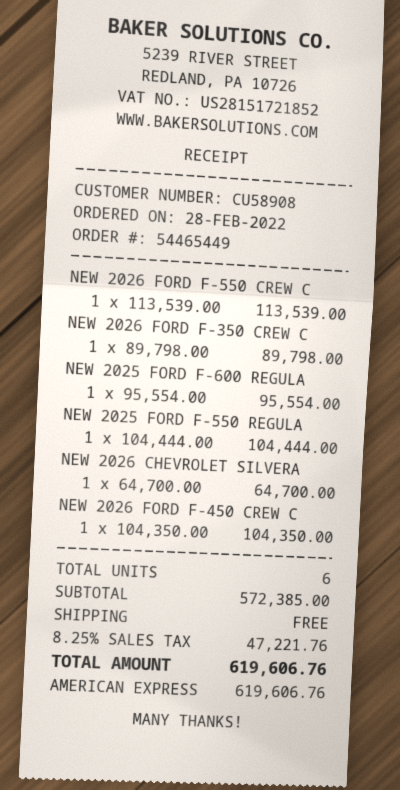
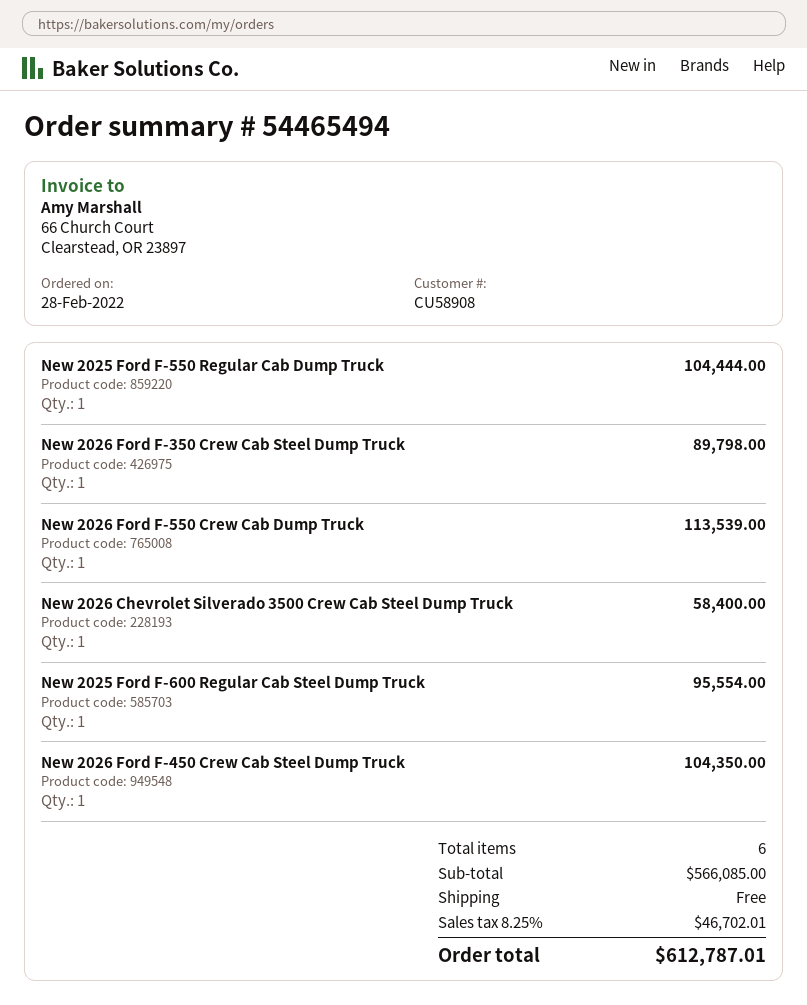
order number: 54465449 -> 54465494
NEW 2026 CHEVROLET SILVERA: 1 for 64700.00 -> 1 for 58400.00
subtotal: 572385.00 -> 566085.00
tax: 8.25% = 47221.76 -> 8.25% = 46702.01
total: 619606.76 -> 612787.01

